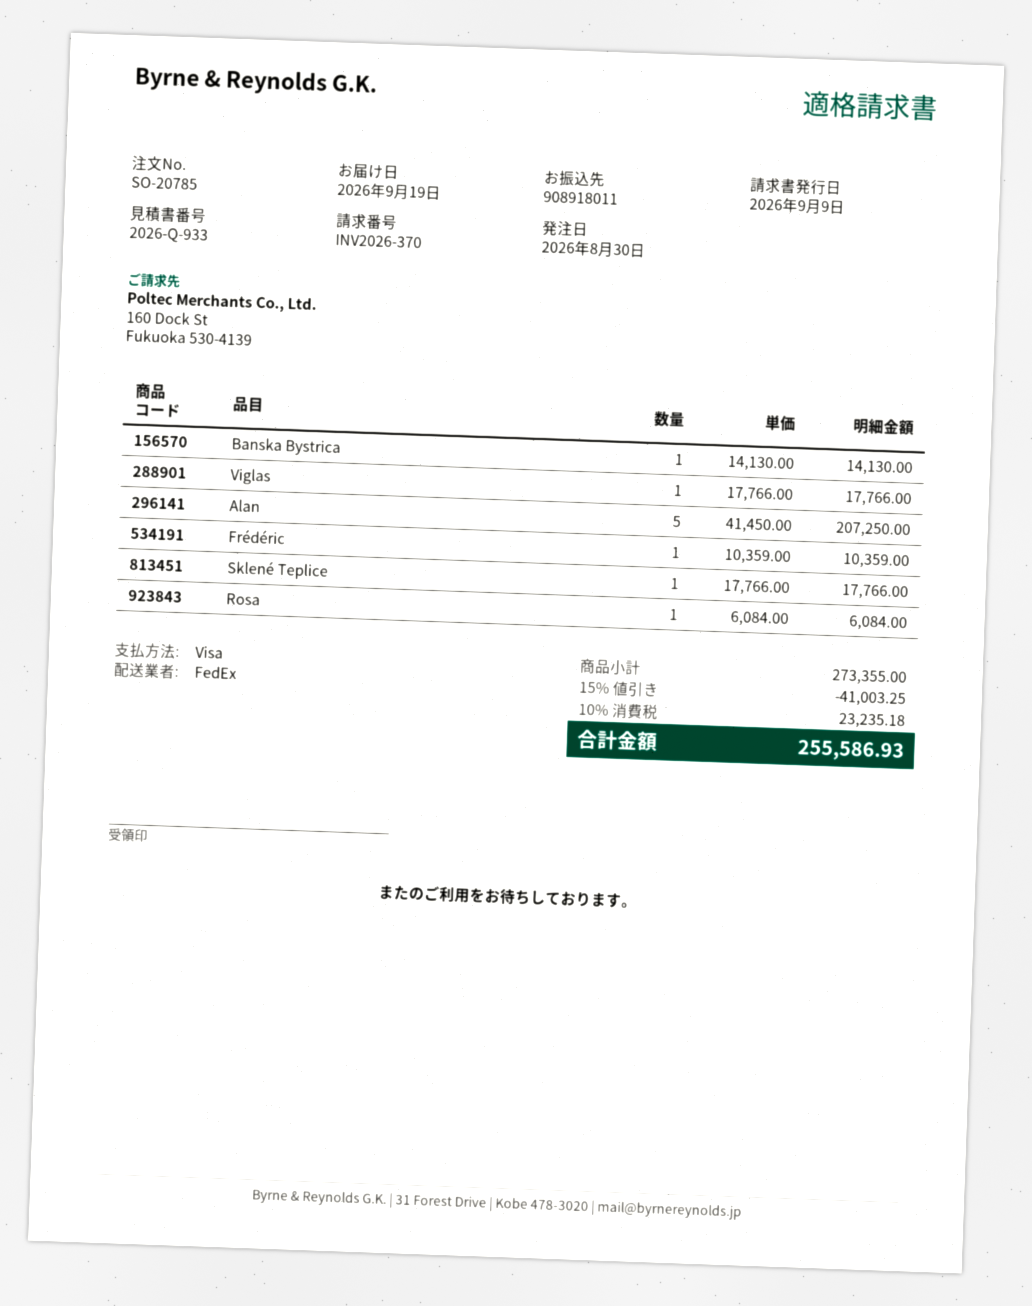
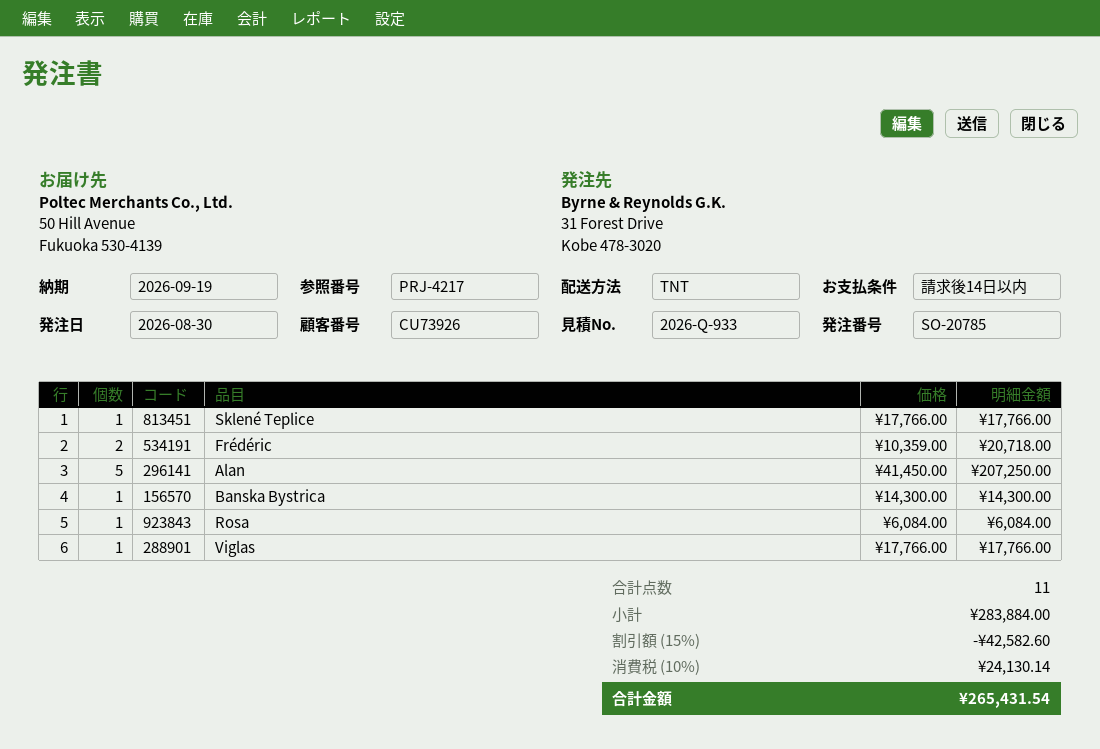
shipping method: FedEx -> TNT
Banska Bystrica: 1 x 14130.00 = 14130.00 -> 1 x 14300.00 = 14300.00
Frédéric: 1 x 10359.00 = 10359.00 -> 2 x 10359.00 = 20718.00
subtotal: 273355.00 -> 283884.00
discount: 15% = 41003.25 -> 15% = 42582.60
tax: 10% = 23235.18 -> 10% = 24130.14
total: 255586.93 -> 265431.54

